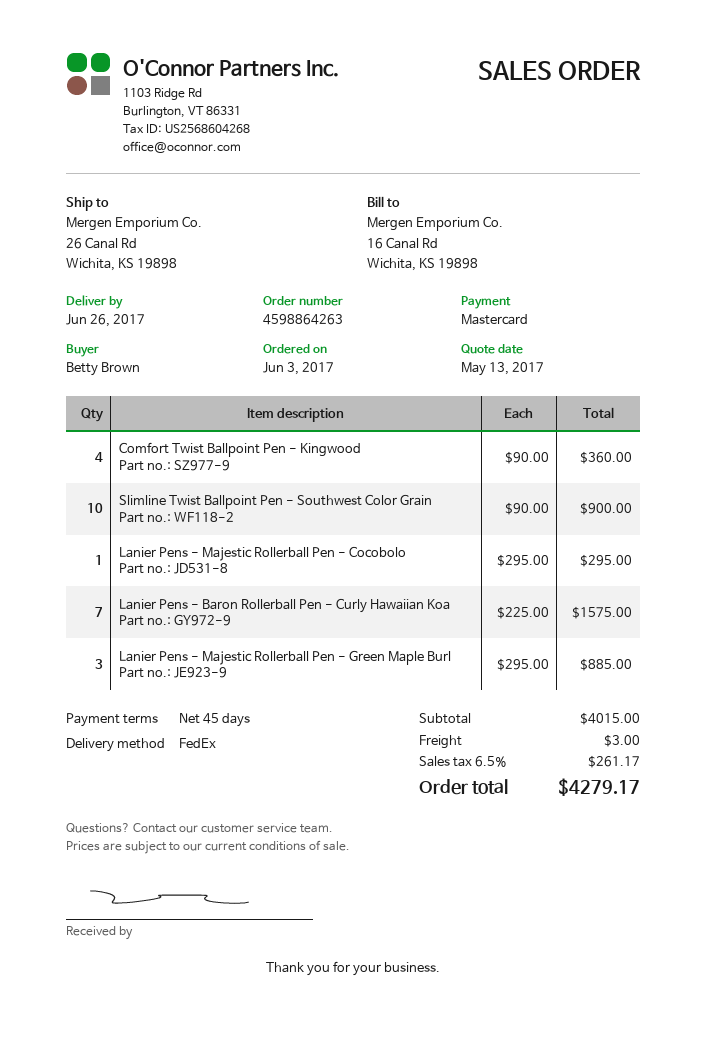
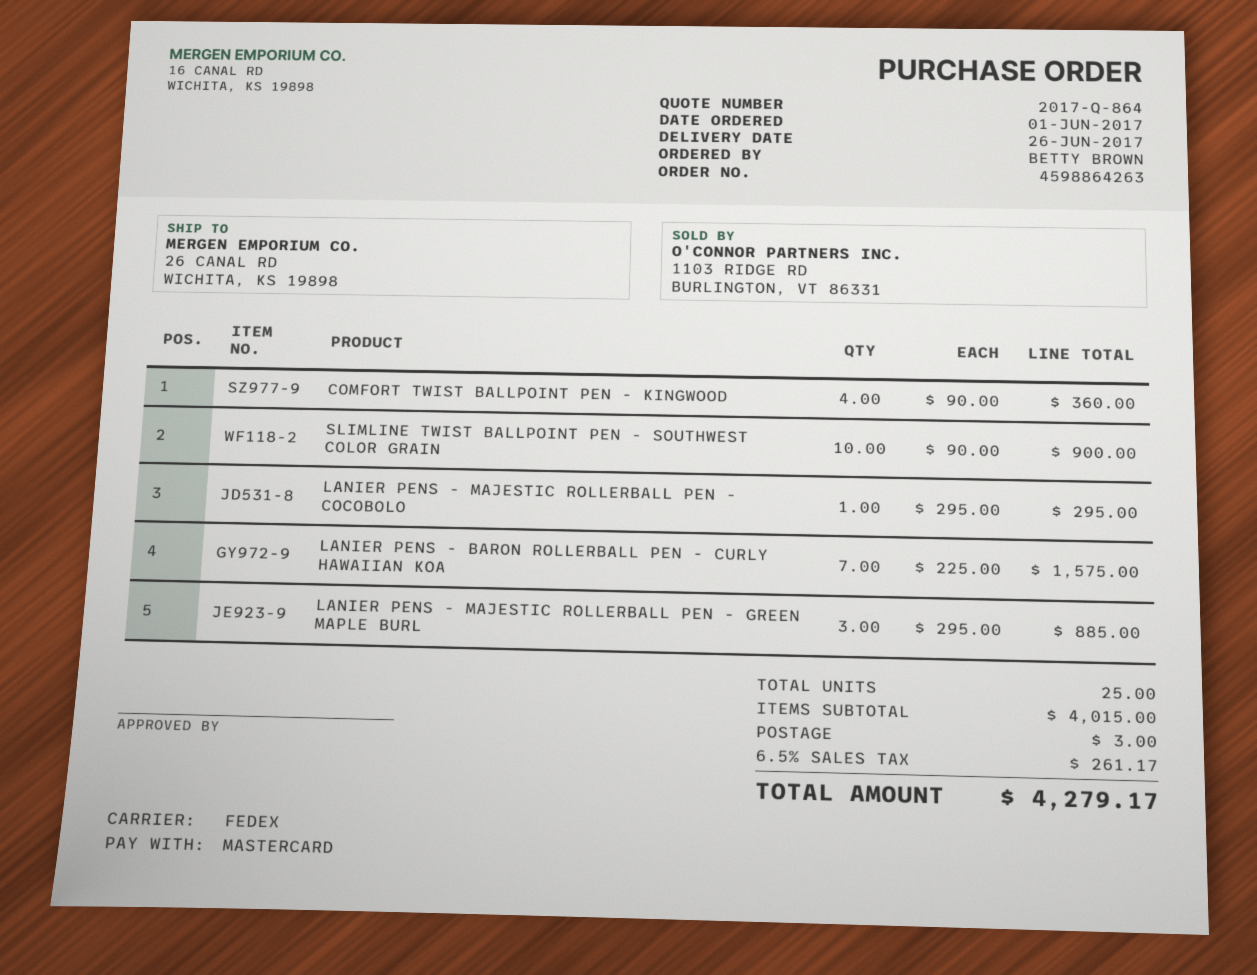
order date: 2017-06-03 -> 2017-06-01

